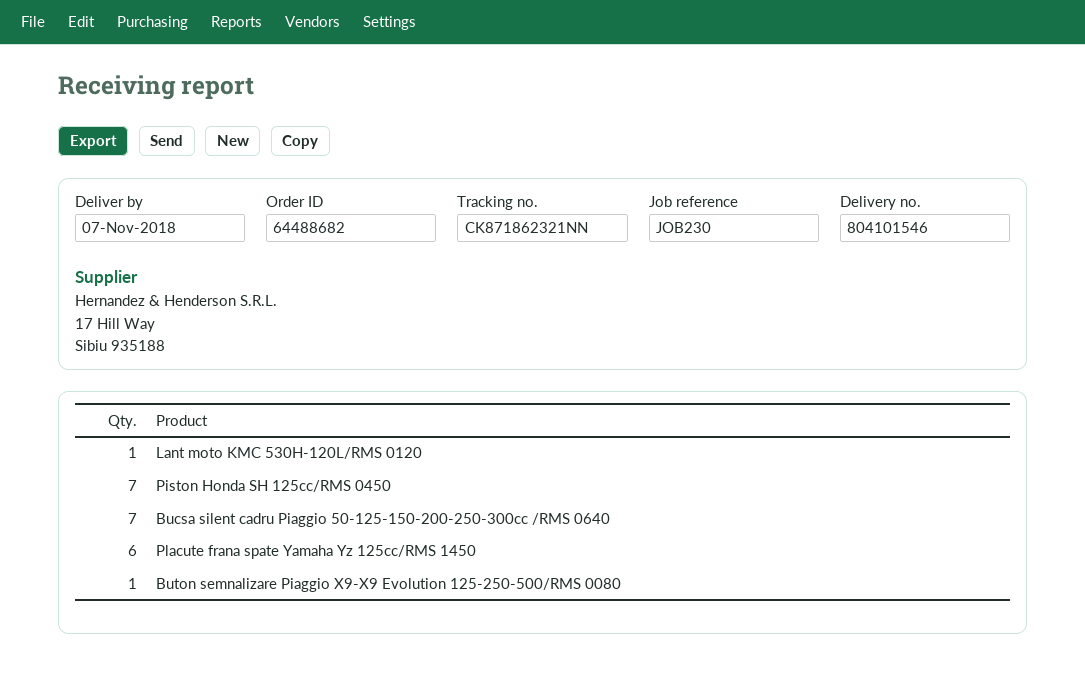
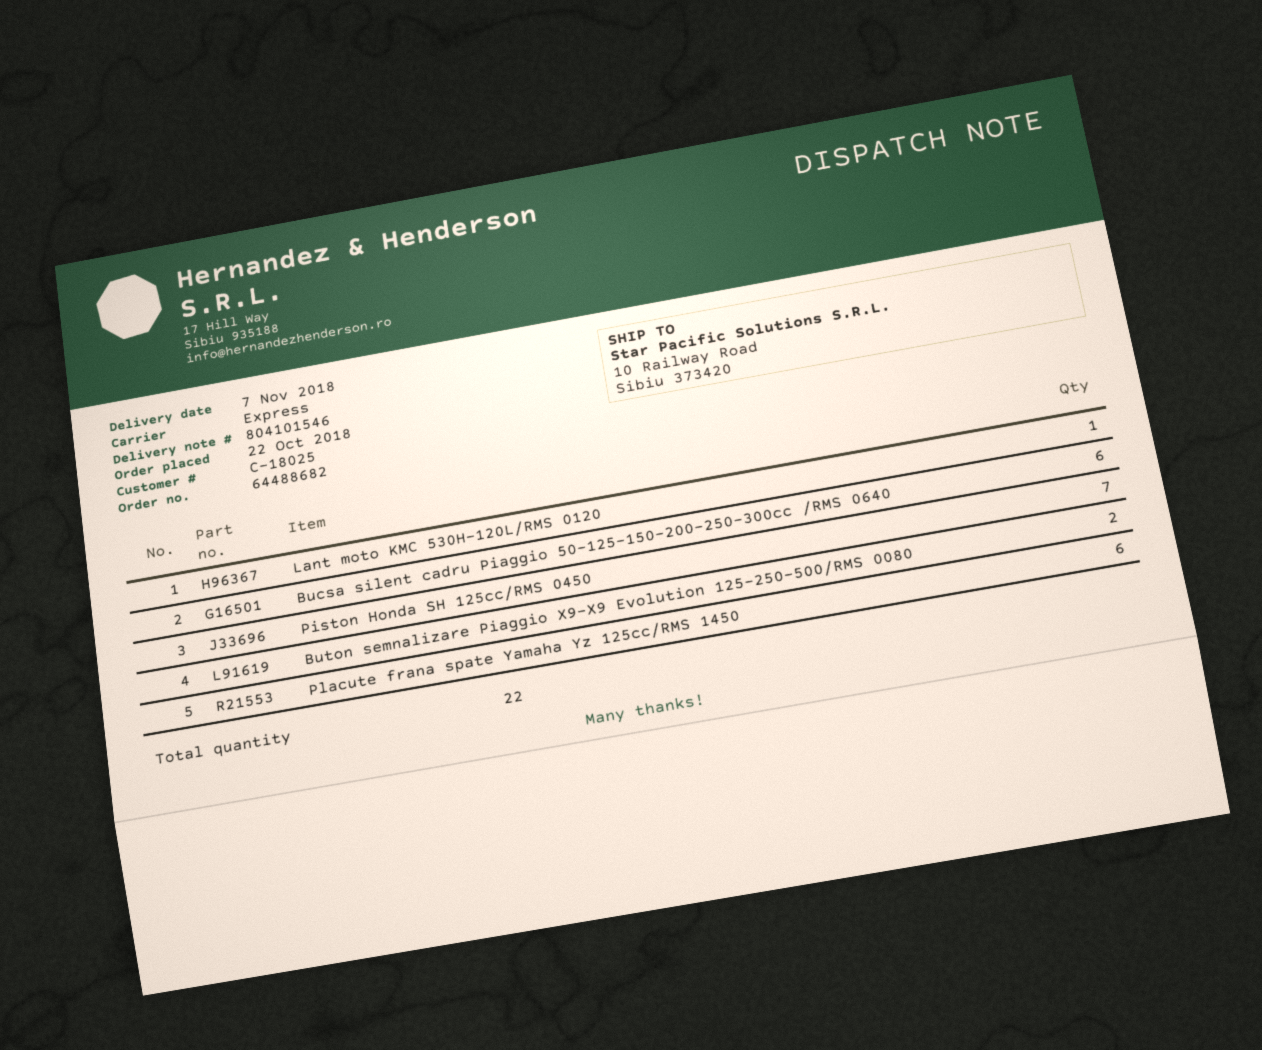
Bucsa silent cadru Piaggio 50-125-150-200-250-300cc /RMS 0640: 7 -> 6
Buton semnalizare Piaggio X9-X9 Evolution 125-250-500/RMS 0080: 1 -> 2

